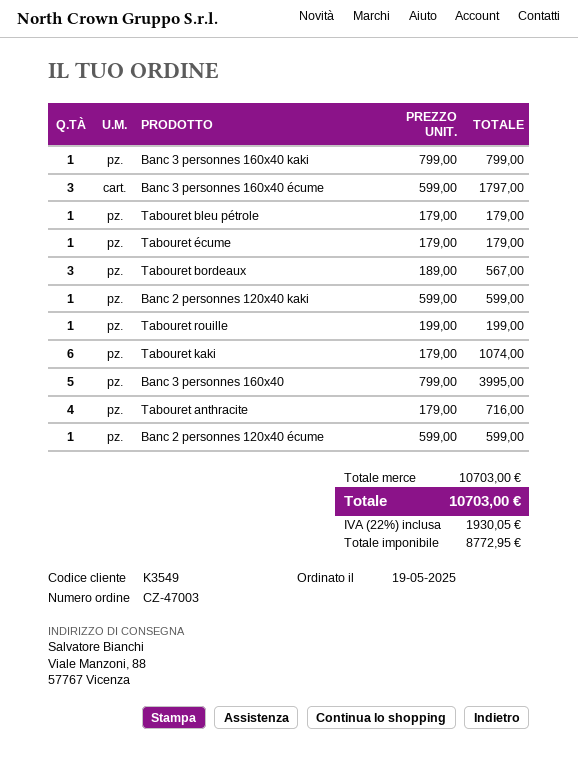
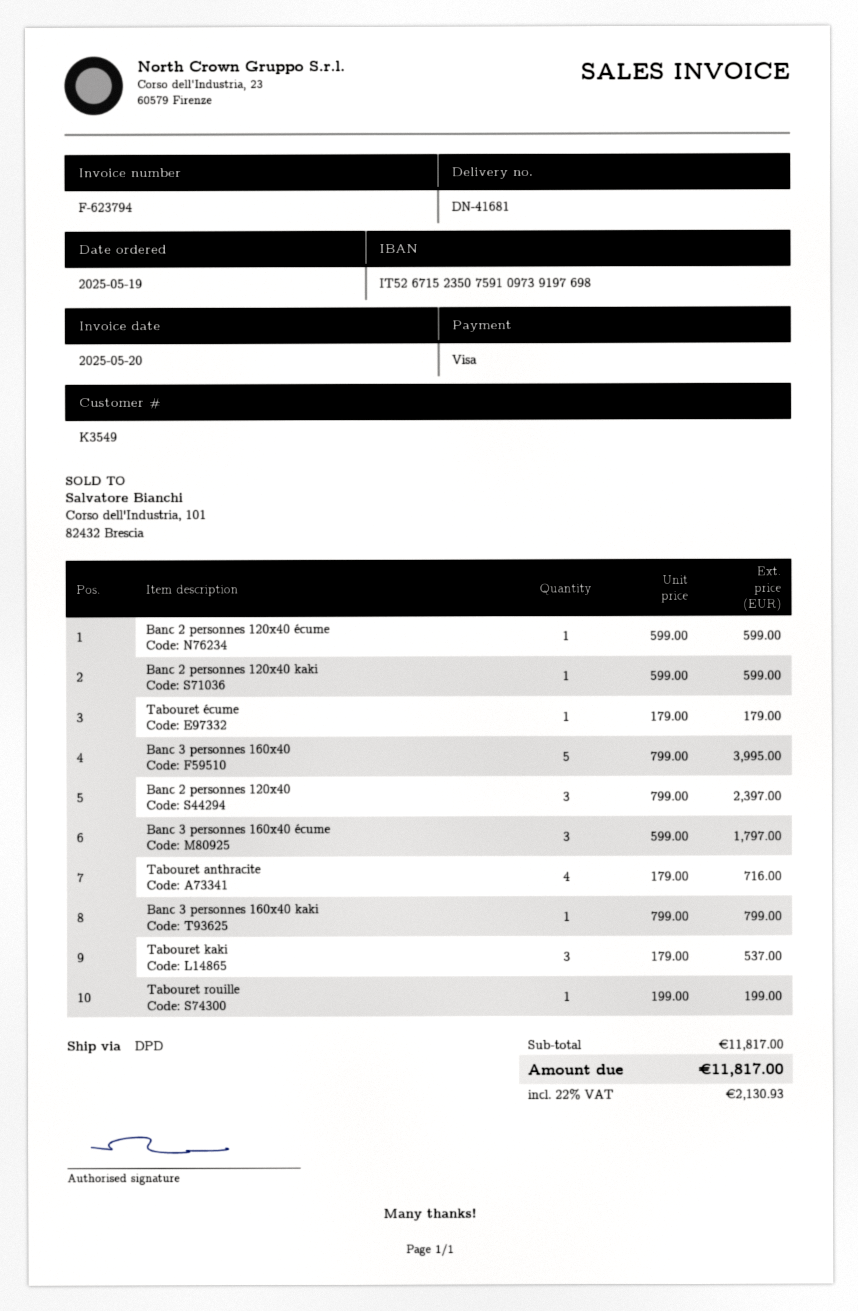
Tabouret bleu pétrole: 1 x 179.00 = 179.00 -> none
Tabouret bordeaux: 3 x 189.00 = 567.00 -> none
Tabouret kaki: 6 x 179.00 = 1074.00 -> 3 x 179.00 = 537.00
Banc 2 personnes 120x40: none -> 3 x 799.00 = 2397.00
subtotal: 10703.00 -> 11817.00
tax: 22% = 1930.05 -> 22% = 2130.93
total: 10703.00 -> 11817.00

